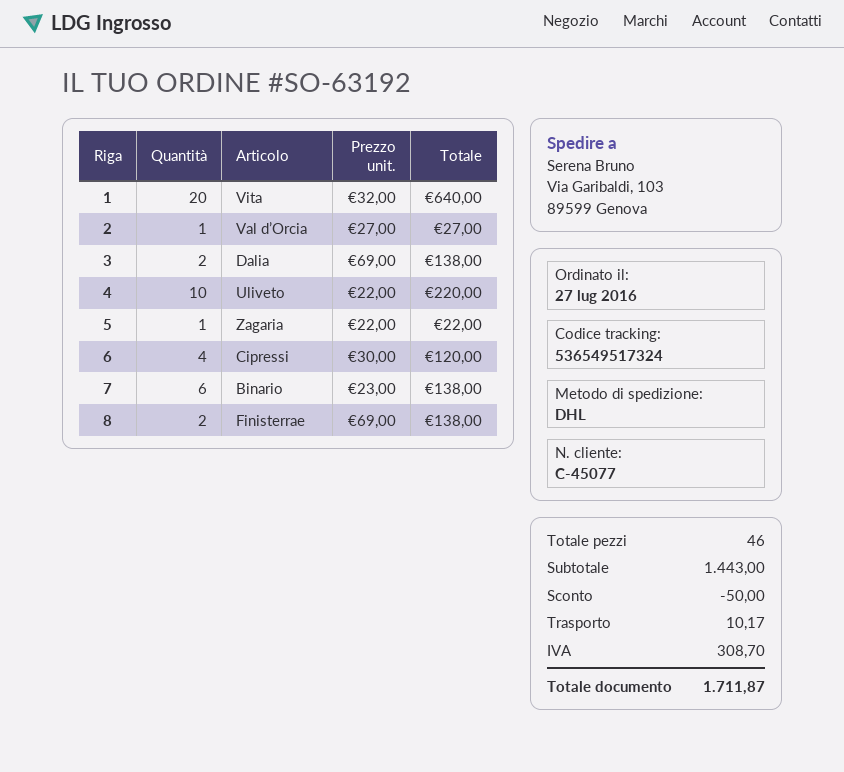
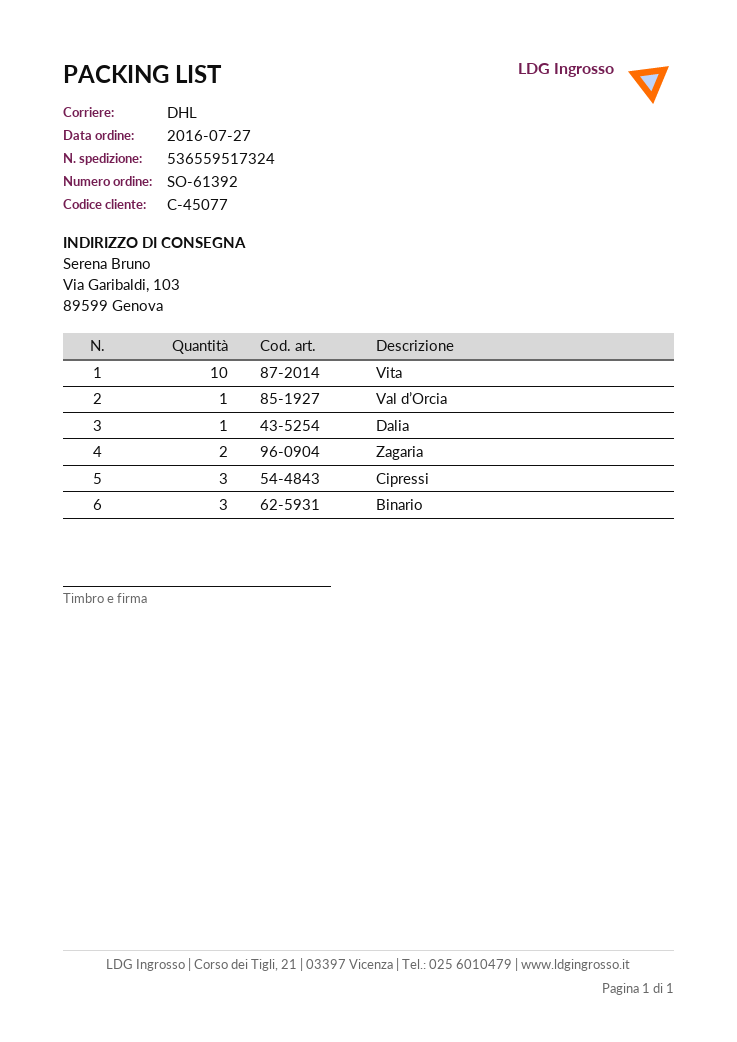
order number: SO-63192 -> SO-61392
tracking number: 536549517324 -> 536559517324
Vita: 20 -> 10
Dalia: 2 -> 1
Uliveto: 10 -> none
Zagaria: 1 -> 2
Cipressi: 4 -> 3
Binario: 6 -> 3
Finisterrae: 2 -> none

